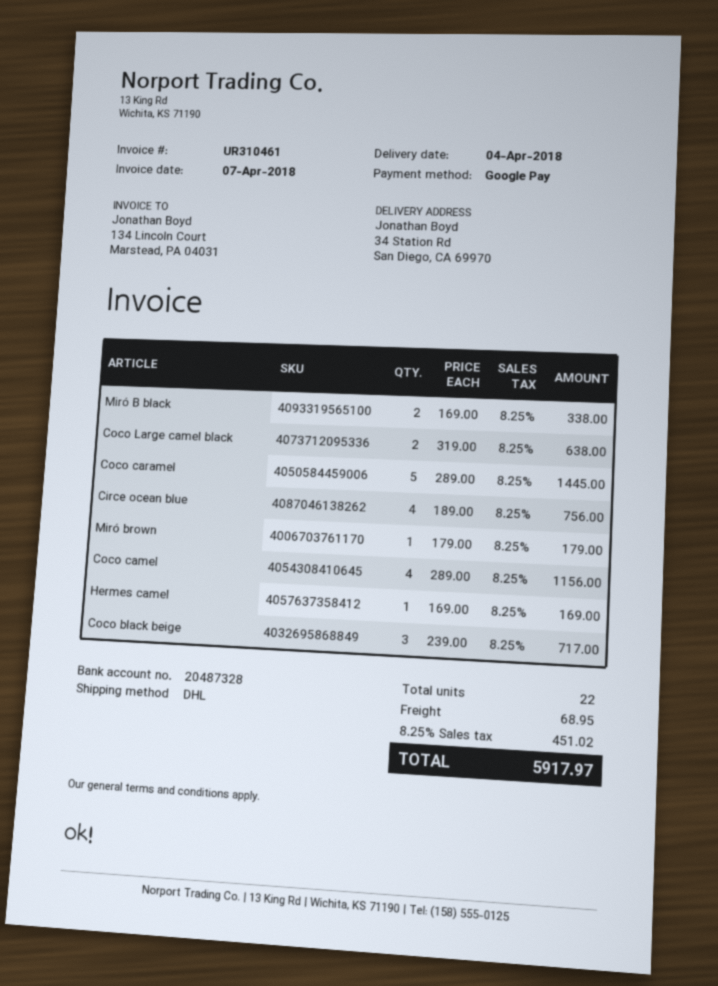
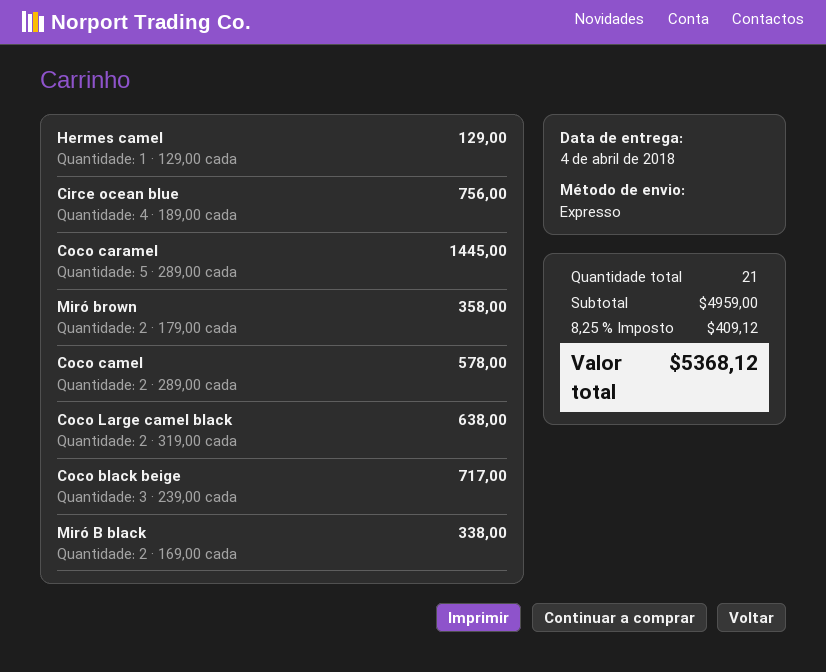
shipping method: DHL -> express
Miró brown: 1 x 179.00 = 179.00 -> 2 x 179.00 = 358.00
Coco camel: 4 x 289.00 = 1156.00 -> 2 x 289.00 = 578.00
Hermes camel: 1 x 169.00 = 169.00 -> 1 x 129.00 = 129.00
total quantity: 22 -> 21
shipping: 68.95 -> none
tax: 8.25% = 451.02 -> 8.25% = 409.12
total: 5917.97 -> 5368.12

